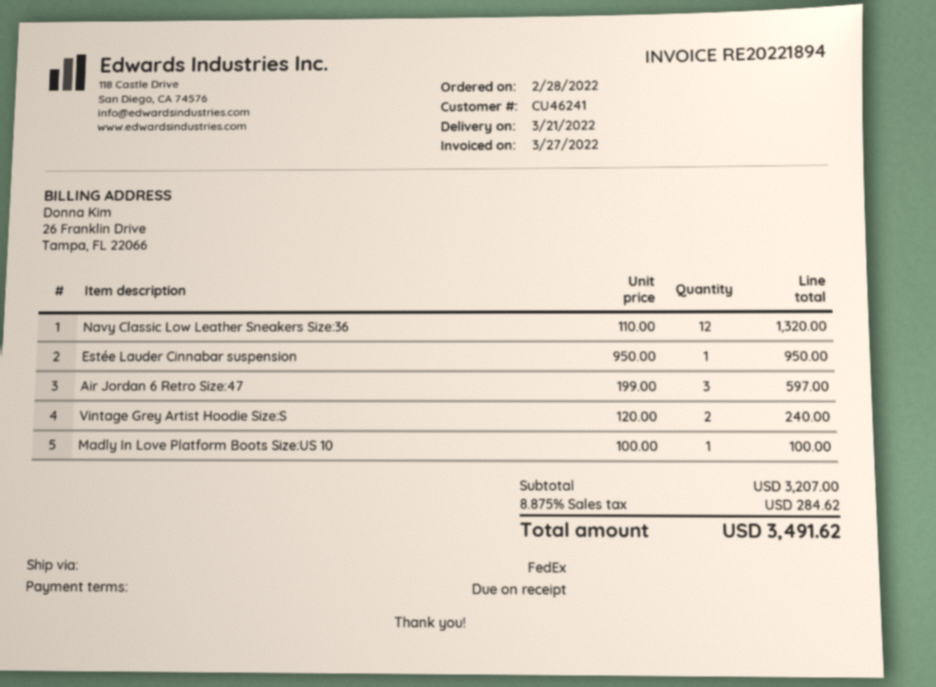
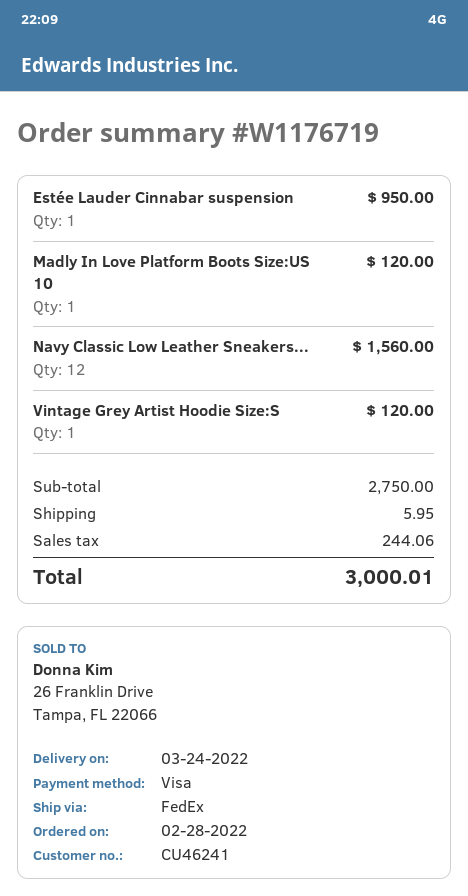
delivery date: 2022-03-21 -> 2022-03-24
Navy Classic Low Leather Sneakers Size:36: 12 for 1320.00 -> 12 for 1560.00
Air Jordan 6 Retro Size:47: 3 for 597.00 -> none
Vintage Grey Artist Hoodie Size:S: 2 for 240.00 -> 1 for 120.00
Madly In Love Platform Boots Size:US 10: 1 for 100.00 -> 1 for 120.00
subtotal: 3207.00 -> 2750.00
shipping: none -> 5.95
tax: 284.62 -> 244.06
total: 3491.62 -> 3000.01

